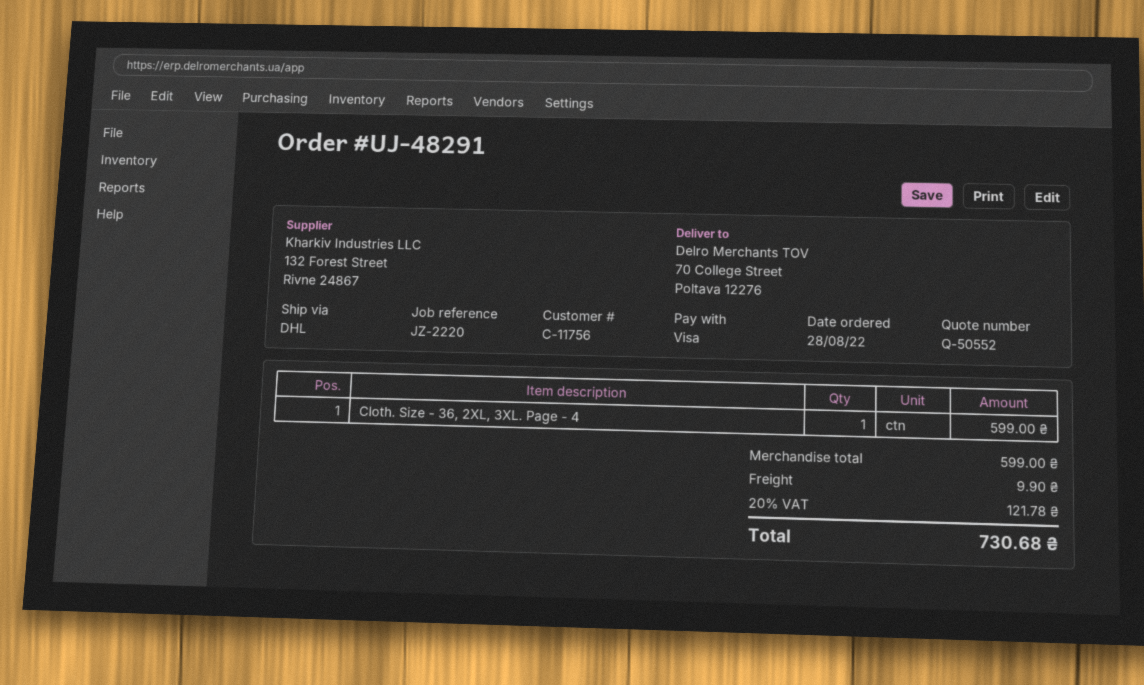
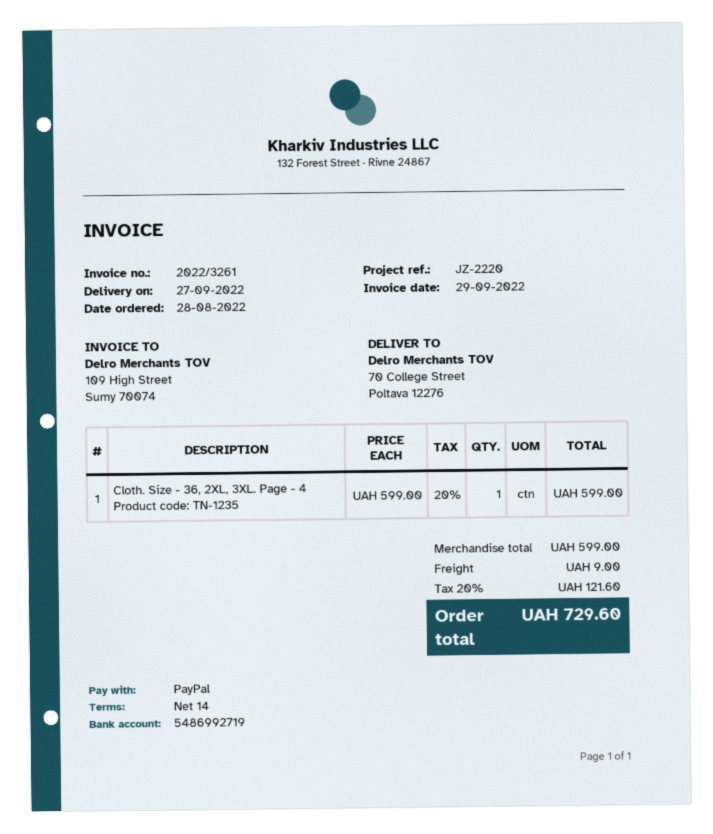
payment method: Visa -> PayPal
shipping: 9.90 -> 9.00
tax: 20% = 121.78 -> 20% = 121.60
total: 730.68 -> 729.60

